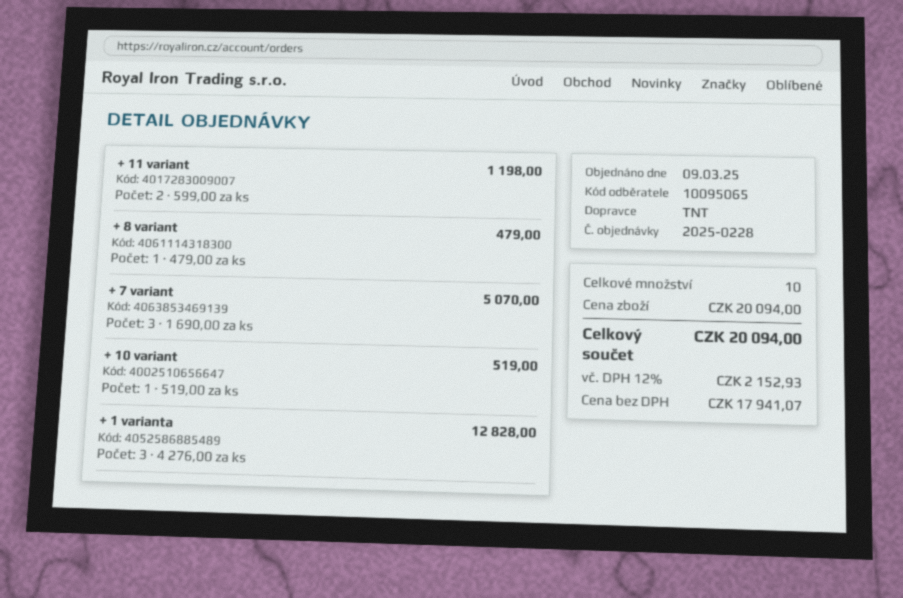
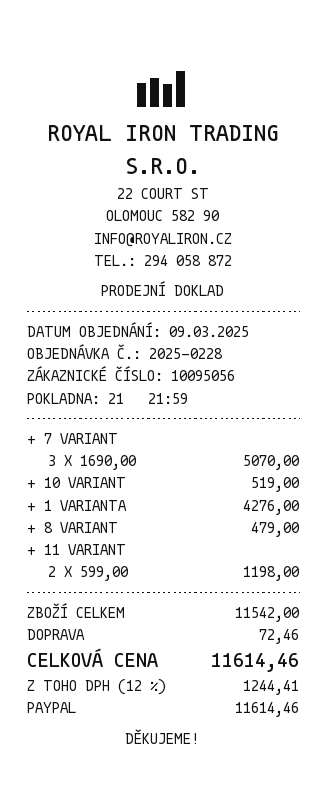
customer number: 10095065 -> 10095056
+ 1 varianta: 3 x 4276.00 = 12828.00 -> 1 x 4276.00 = 4276.00
subtotal: 20094.00 -> 11542.00
shipping: none -> 72.46
tax: 12% = 2152.93 -> 12% = 1244.41
total: 20094.00 -> 11614.46

